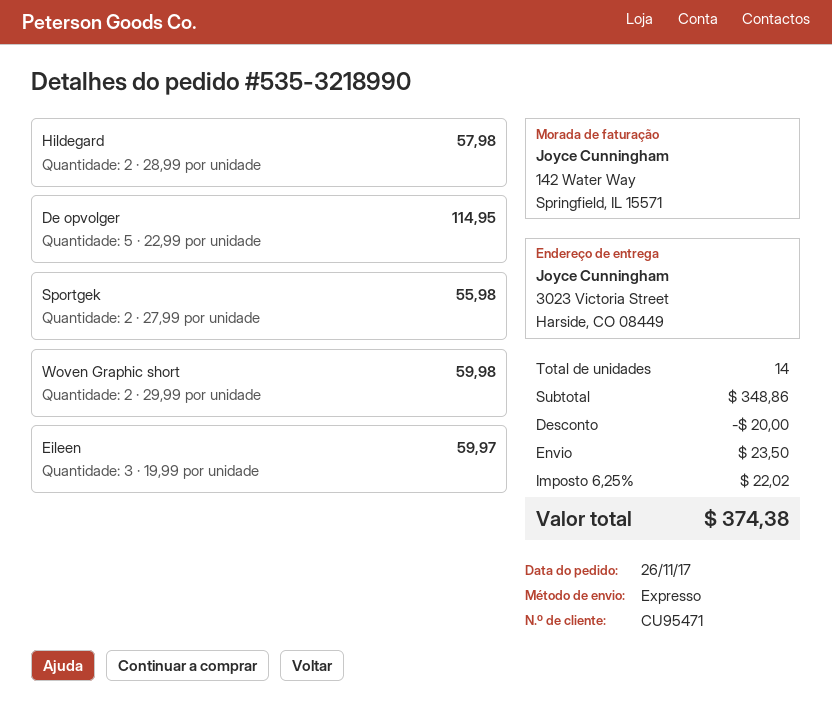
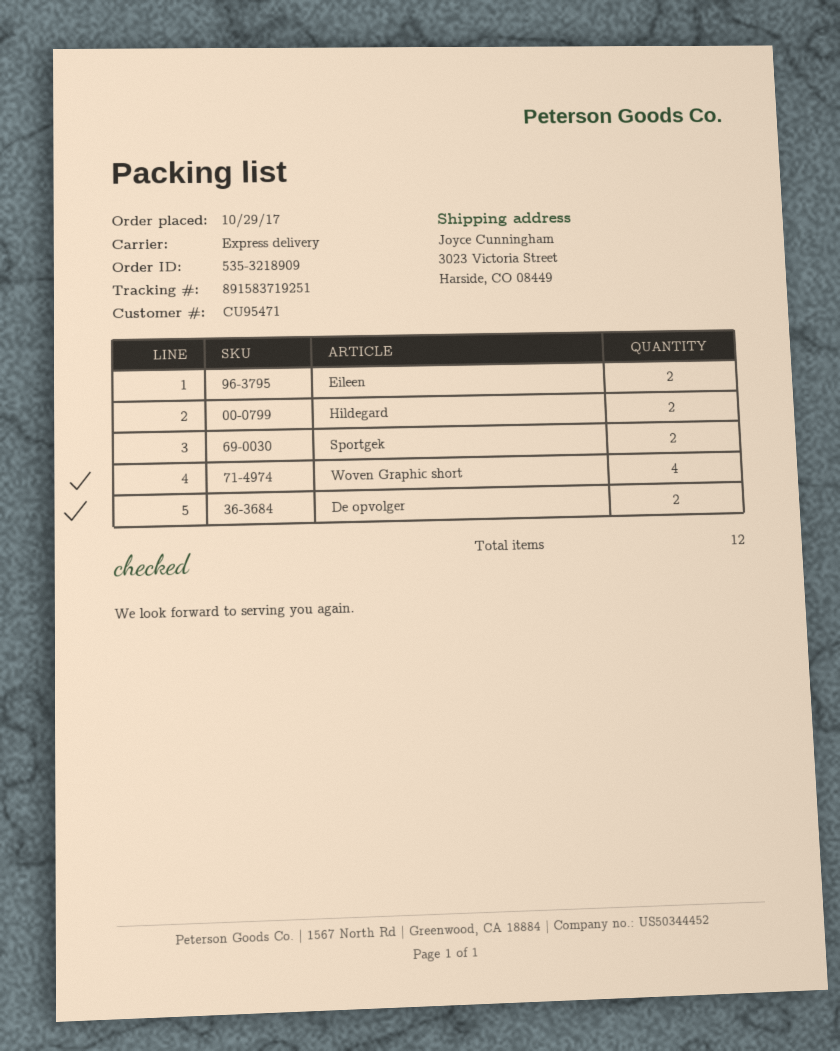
order number: 535-3218990 -> 535-3218909
order date: 2017-11-26 -> 2017-10-29
De opvolger: 5 -> 2
Woven Graphic short: 2 -> 4
Eileen: 3 -> 2
total quantity: 14 -> 12

